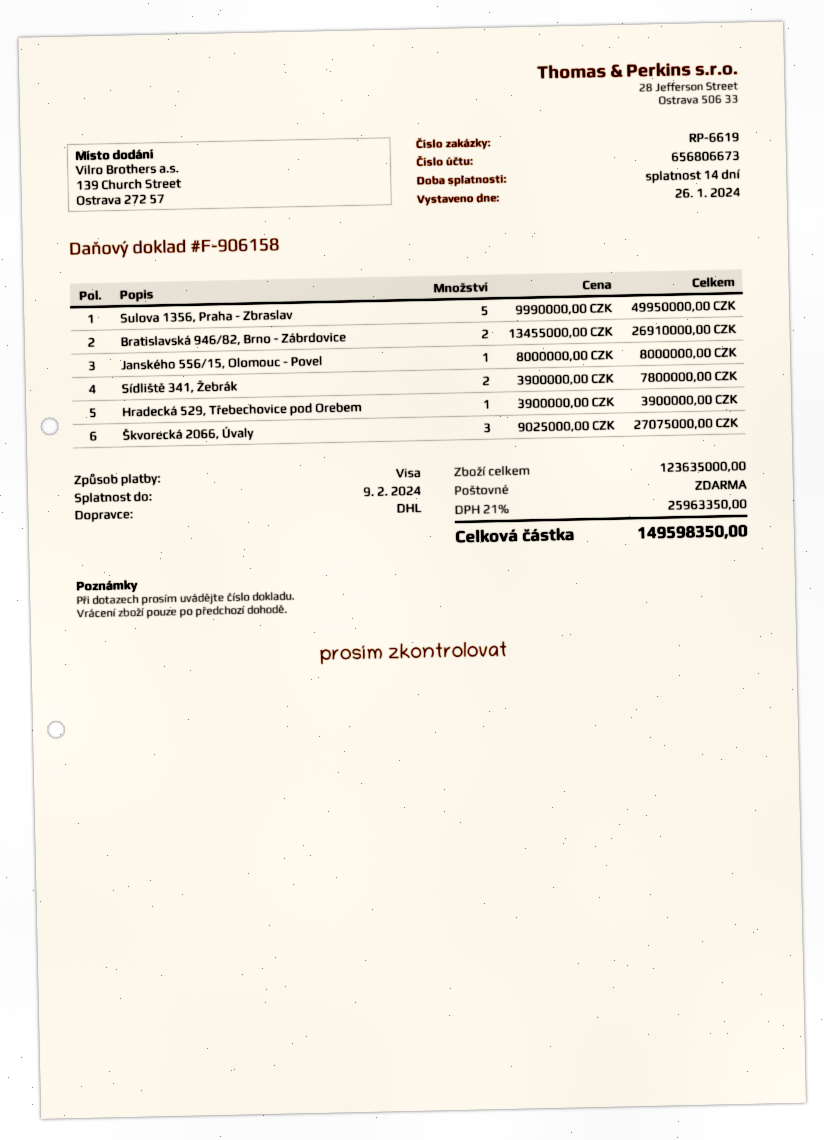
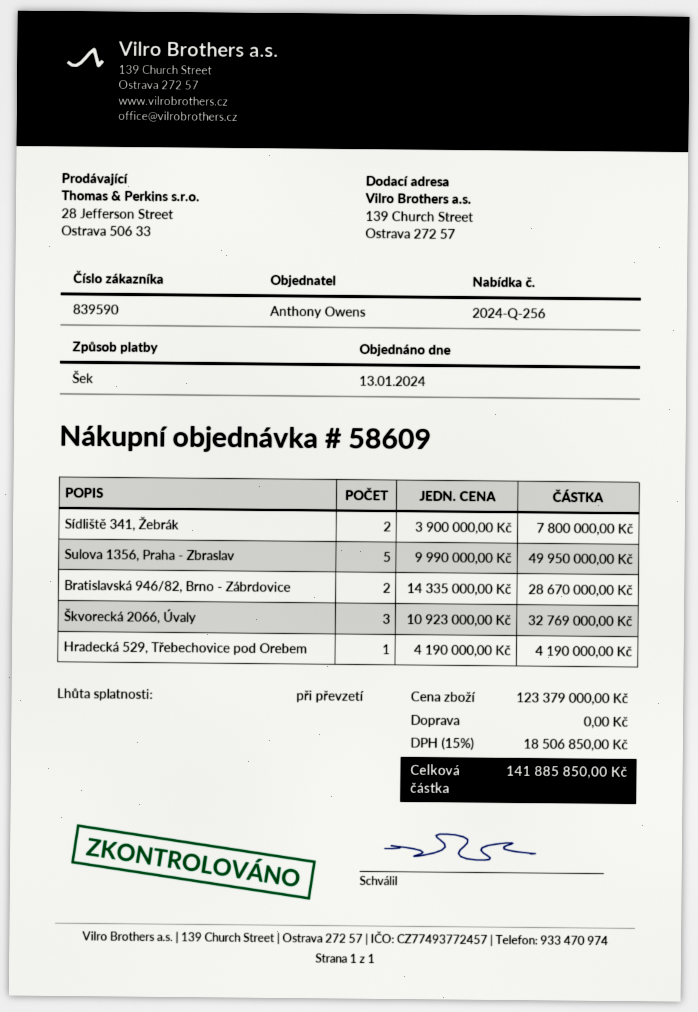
payment terms: 14 days -> on receipt
payment method: Visa -> cheque
Bratislavská 946/82, Brno - Zábrdovice: 2 x 13455000.00 = 26910000.00 -> 2 x 14335000.00 = 28670000.00
Janského 556/15, Olomouc - Povel: 1 x 8000000.00 = 8000000.00 -> none
Hradecká 529, Třebechovice pod Orebem: 1 x 3900000.00 = 3900000.00 -> 1 x 4190000.00 = 4190000.00
Škvorecká 2066, Úvaly: 3 x 9025000.00 = 27075000.00 -> 3 x 10923000.00 = 32769000.00
subtotal: 123635000.00 -> 123379000.00
tax: 21% = 25963350.00 -> 15% = 18506850.00
total: 149598350.00 -> 141885850.00

